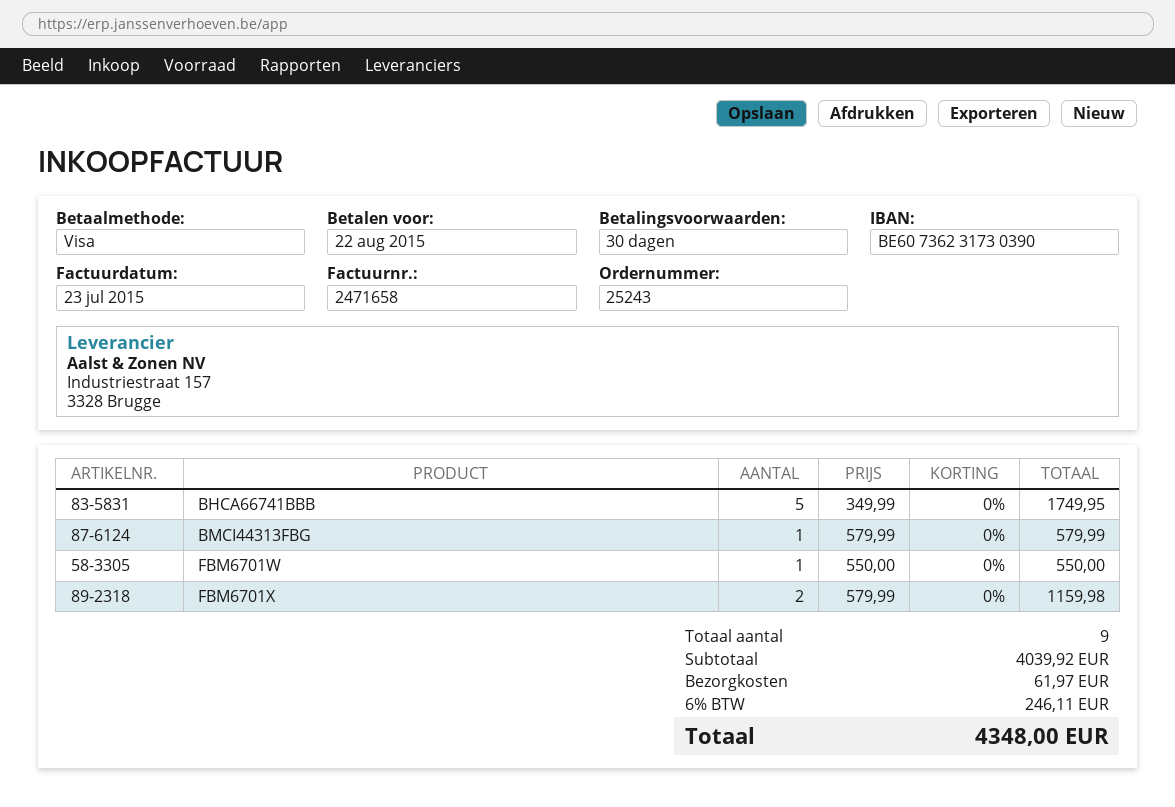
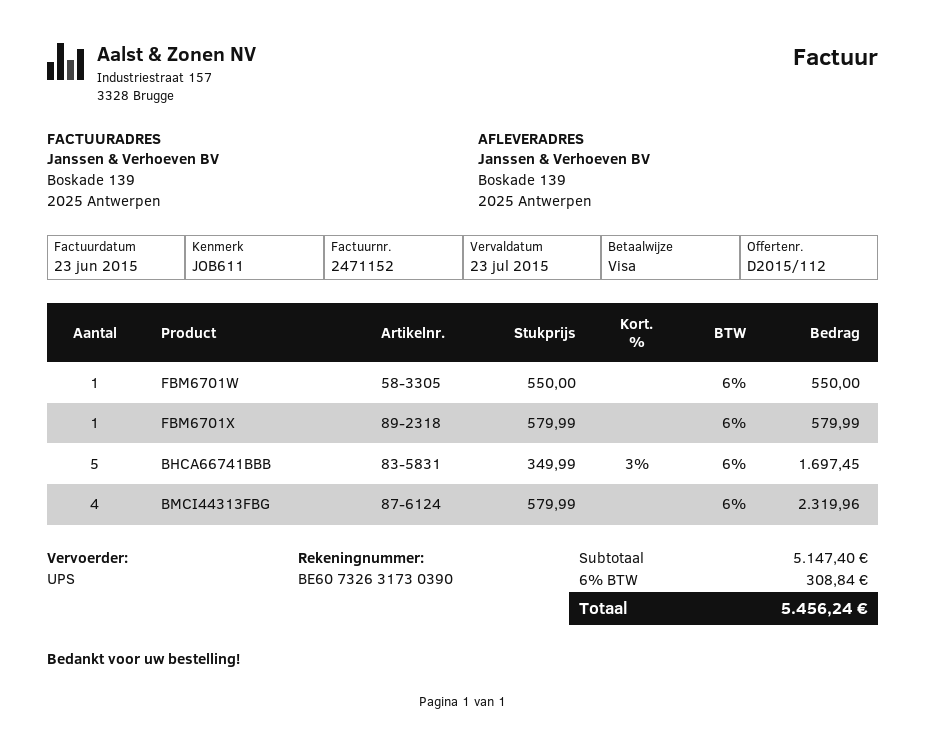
invoice number: 2471658 -> 2471152
invoice date: 2015-07-23 -> 2015-06-23
due date: 2015-08-22 -> 2015-07-23
bank account: BE60736231730390 -> BE60732631730390
BHCA66741BBB: 5 x 349.99 = 1749.95 -> 5 x 349.99 - 3% = 1697.45
BMCI44313FBG: 1 x 579.99 = 579.99 -> 4 x 579.99 = 2319.96
FBM6701X: 2 x 579.99 = 1159.98 -> 1 x 579.99 = 579.99
subtotal: 4039.92 -> 5147.40
shipping: 61.97 -> none
tax: 6% = 246.11 -> 6% = 308.84
total: 4348.00 -> 5456.24

